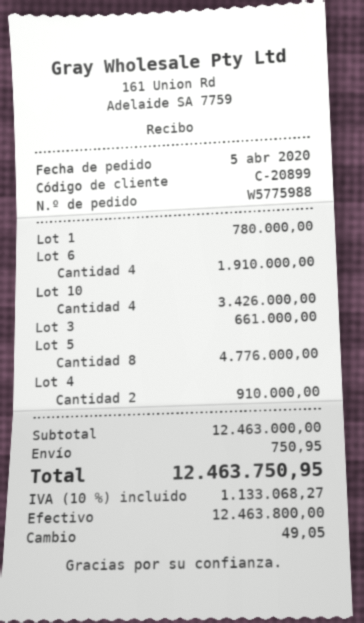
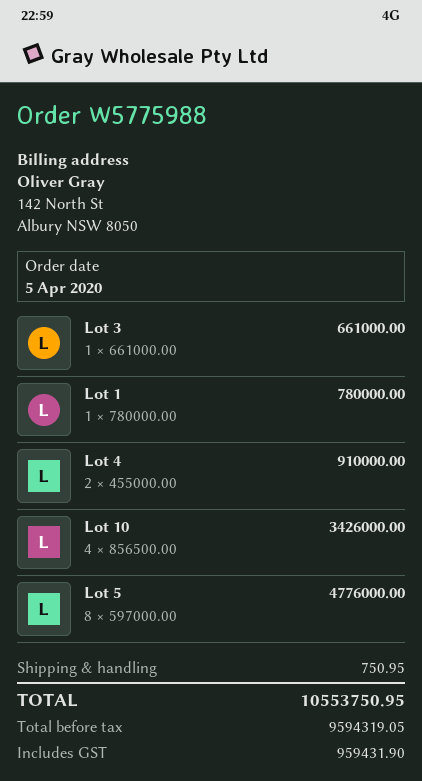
Lot 6: 4 for 1910000.00 -> none
tax: 1133068.27 -> 959431.90
total: 12463750.95 -> 10553750.95

